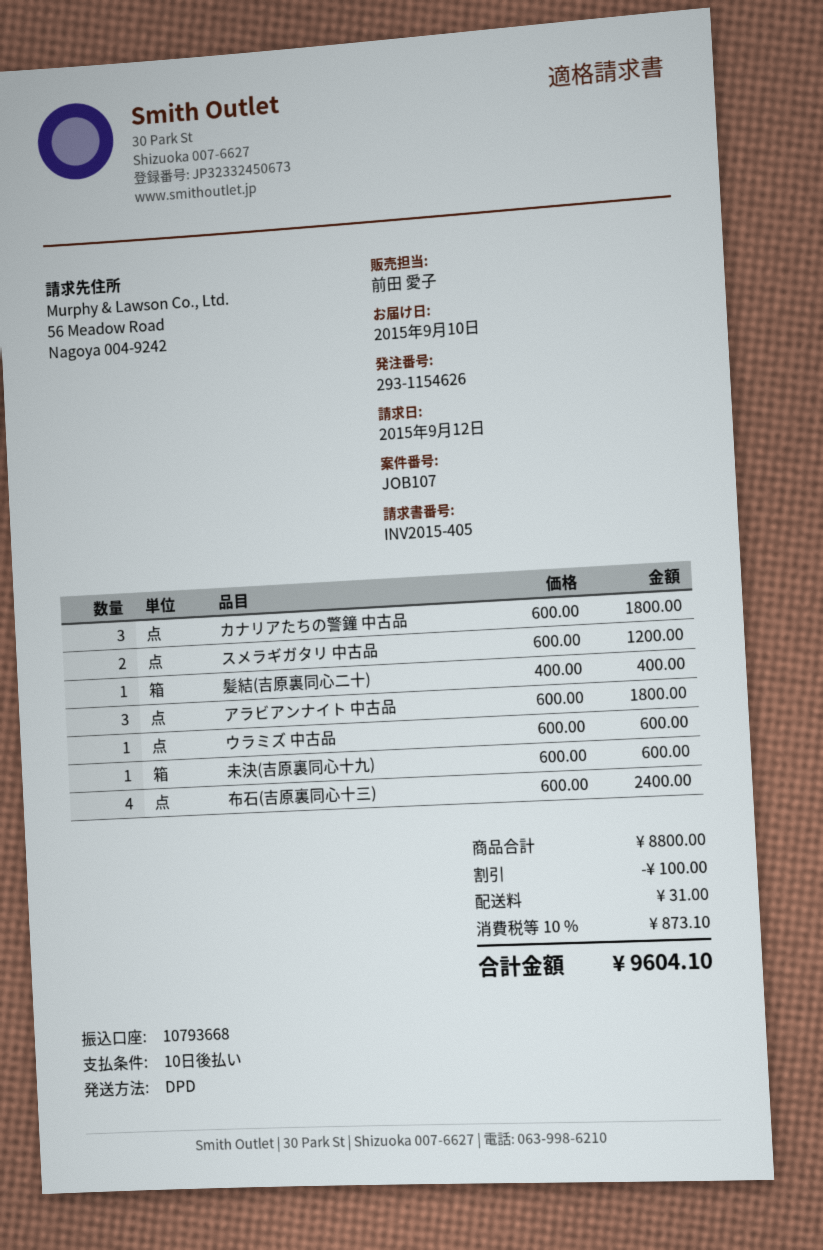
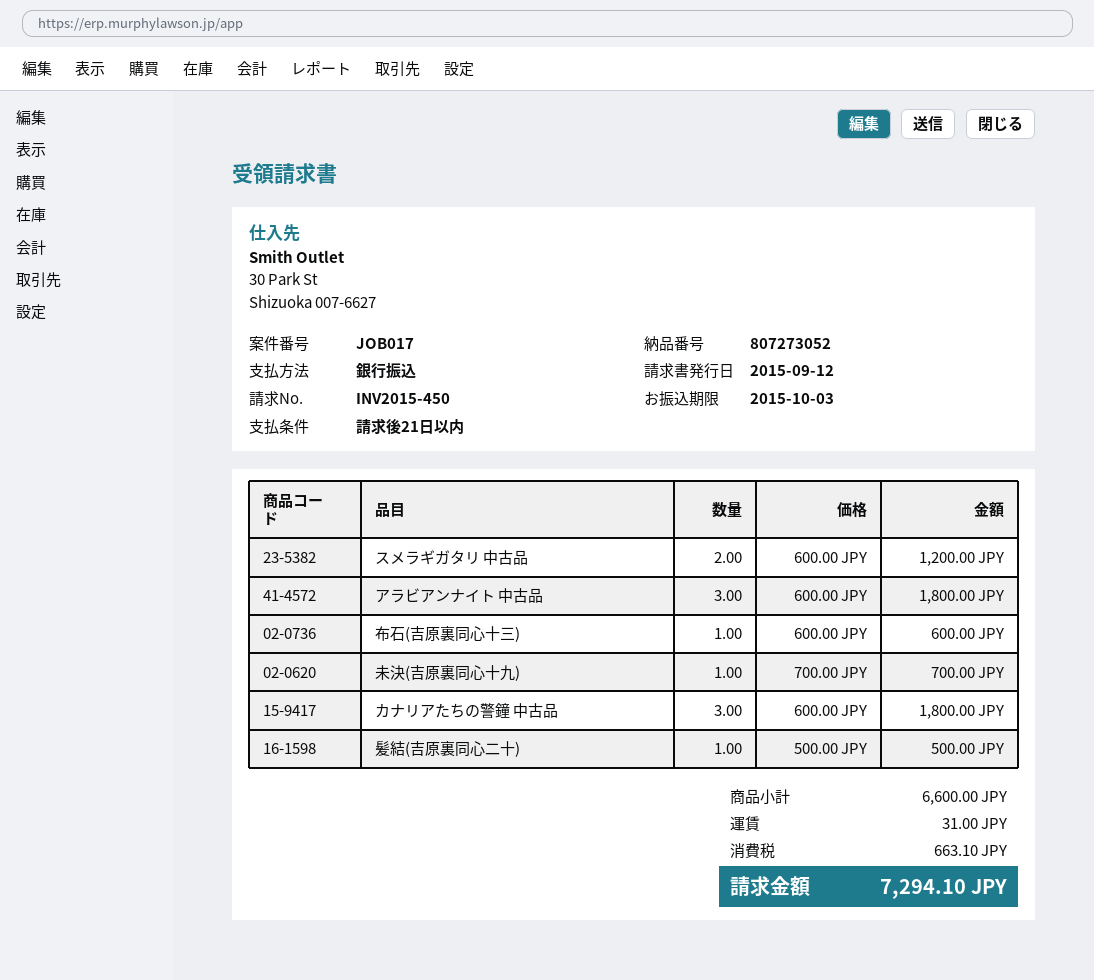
invoice number: INV2015-405 -> INV2015-450
payment terms: 10 days -> 21 days
reference: JOB107 -> JOB017
髪結(吉原裏同心二十): 1 x 400.00 = 400.00 -> 1 x 500.00 = 500.00
ウラミズ 中古品: 1 x 600.00 = 600.00 -> none
未決(吉原裏同心十九): 1 x 600.00 = 600.00 -> 1 x 700.00 = 700.00
布石(吉原裏同心十三): 4 x 600.00 = 2400.00 -> 1 x 600.00 = 600.00
subtotal: 8800.00 -> 6600.00
discount: 100.00 -> none
tax: 873.10 -> 663.10
total: 9604.10 -> 7294.10

